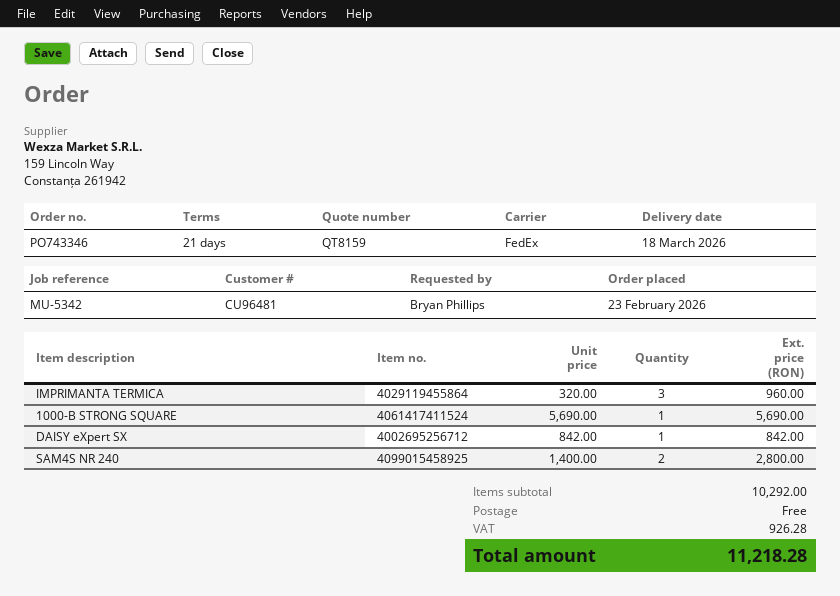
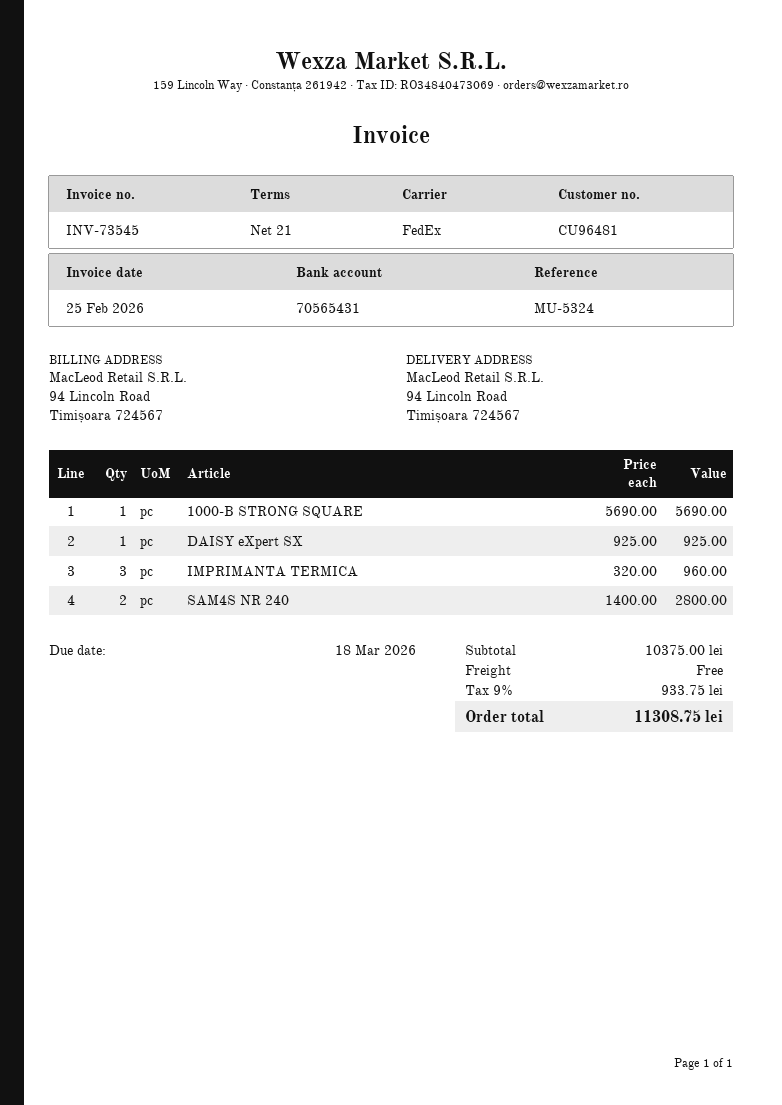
reference: MU-5342 -> MU-5324
DAISY eXpert SX: 1 x 842.00 = 842.00 -> 1 x 925.00 = 925.00
subtotal: 10292.00 -> 10375.00
tax: 926.28 -> 933.75
total: 11218.28 -> 11308.75

